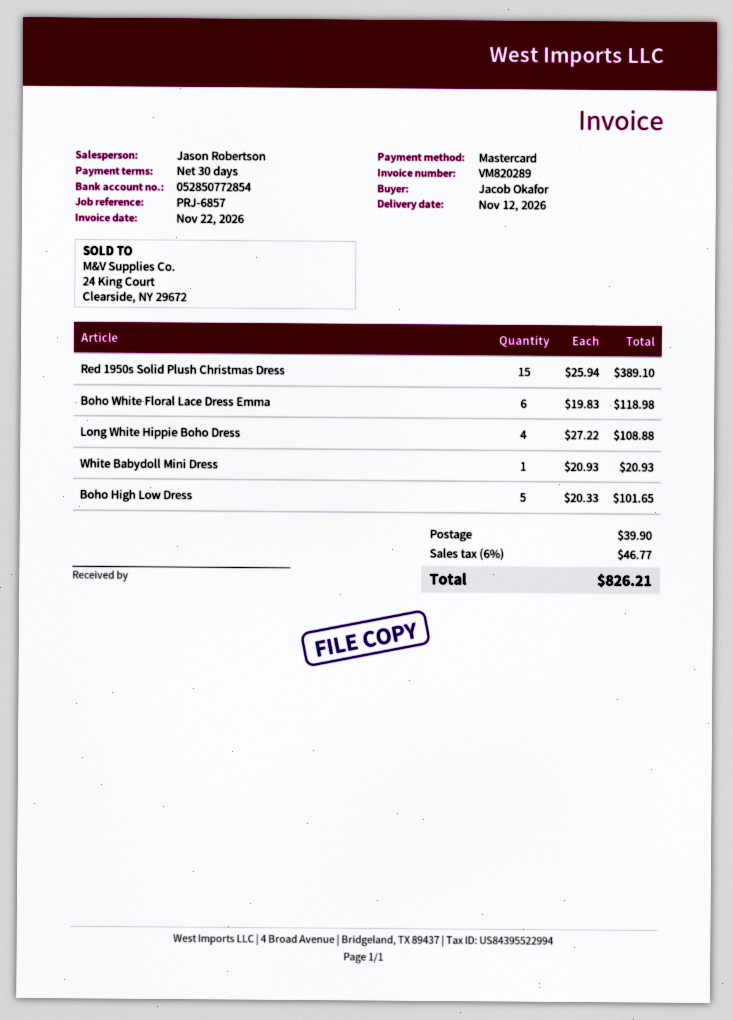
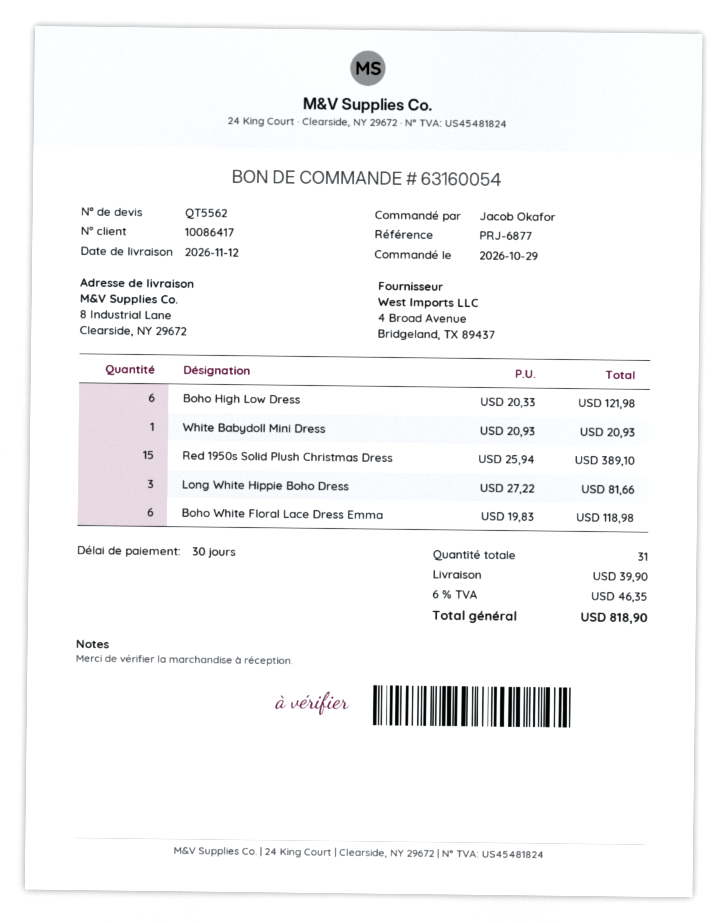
reference: PRJ-6857 -> PRJ-6877
Long White Hippie Boho Dress: 4 x 27.22 = 108.88 -> 3 x 27.22 = 81.66
Boho High Low Dress: 5 x 20.33 = 101.65 -> 6 x 20.33 = 121.98
tax: 6% = 46.77 -> 6% = 46.35
total: 826.21 -> 818.90

